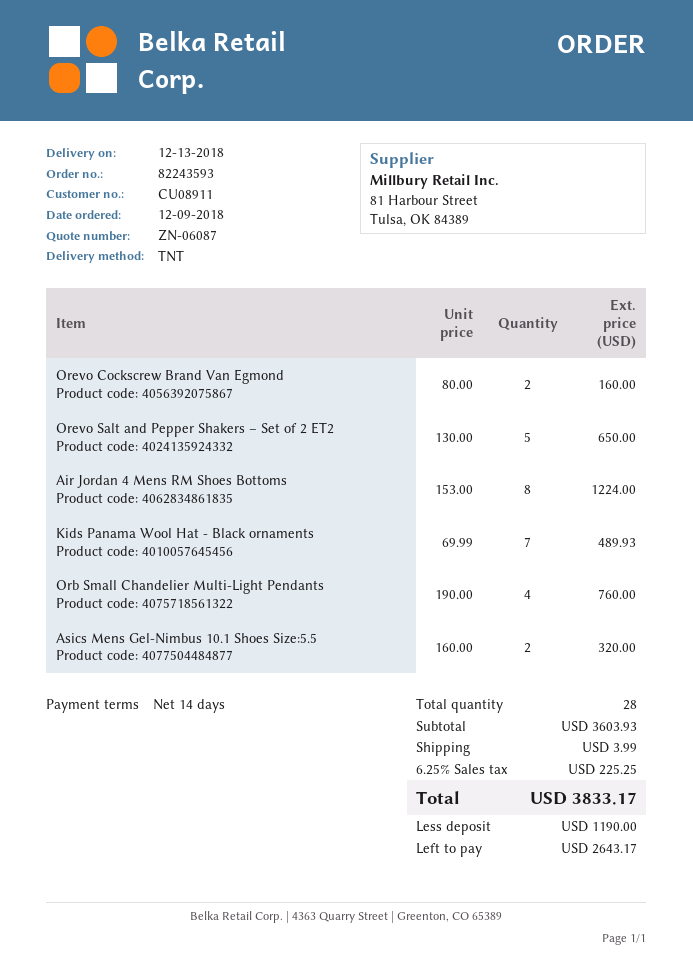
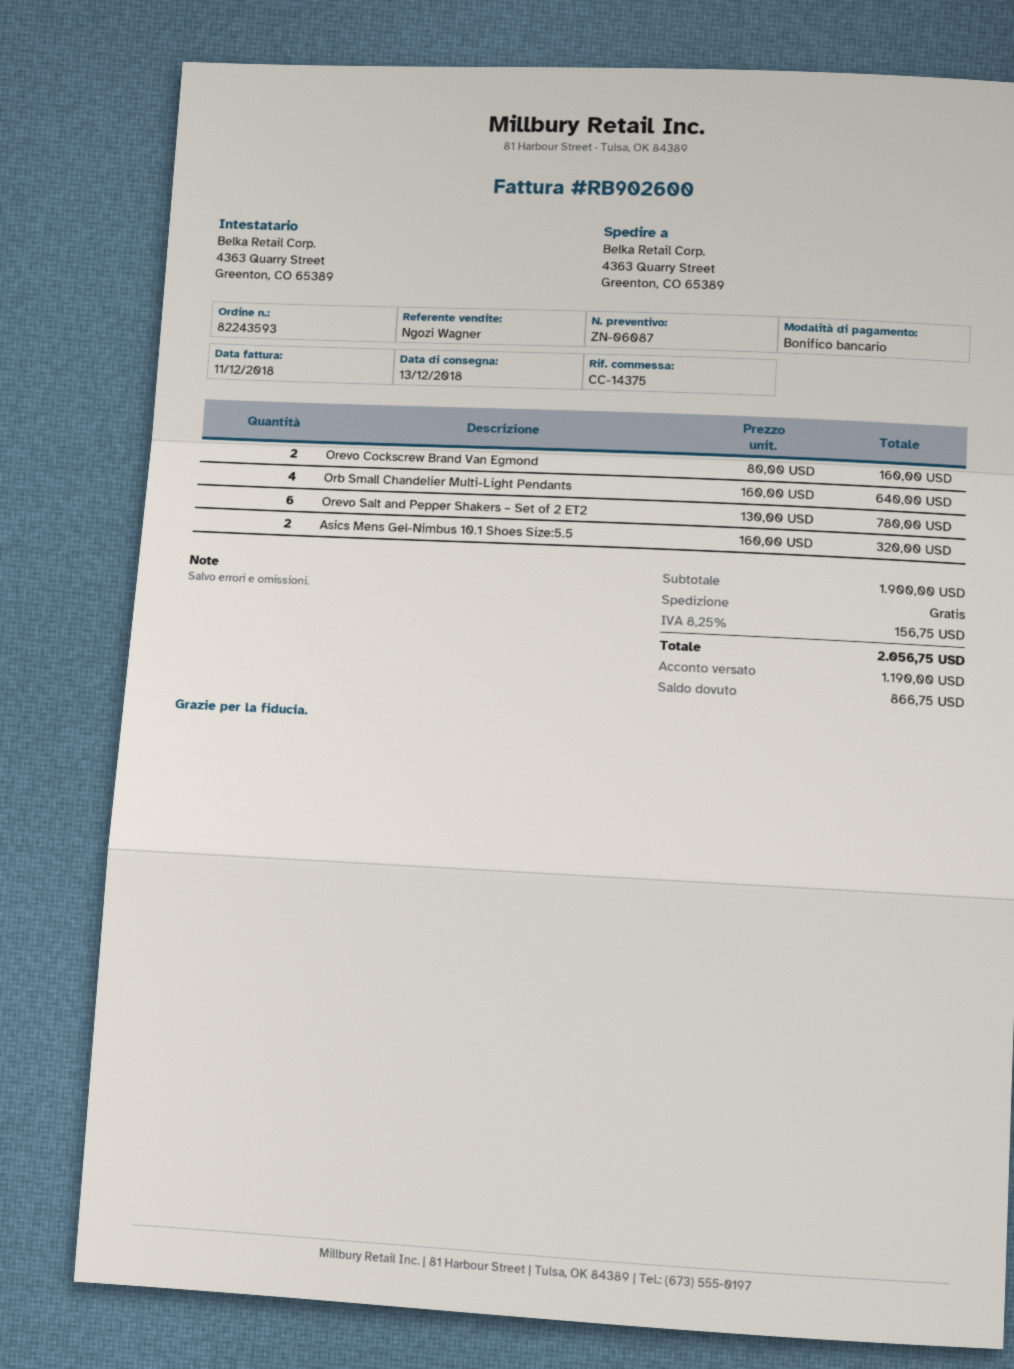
Orevo Salt and Pepper Shakers – Set of 2 ET2: 5 x 130.00 = 650.00 -> 6 x 130.00 = 780.00
Air Jordan 4 Mens RM Shoes Bottoms: 8 x 153.00 = 1224.00 -> none
Kids Panama Wool Hat - Black ornaments: 7 x 69.99 = 489.93 -> none
Orb Small Chandelier Multi-Light Pendants: 4 x 190.00 = 760.00 -> 4 x 160.00 = 640.00
subtotal: 3603.93 -> 1900.00
shipping: 3.99 -> 0.00
tax: 6.25% = 225.25 -> 8.25% = 156.75
total: 3833.17 -> 2056.75
balance: 2643.17 -> 866.75

